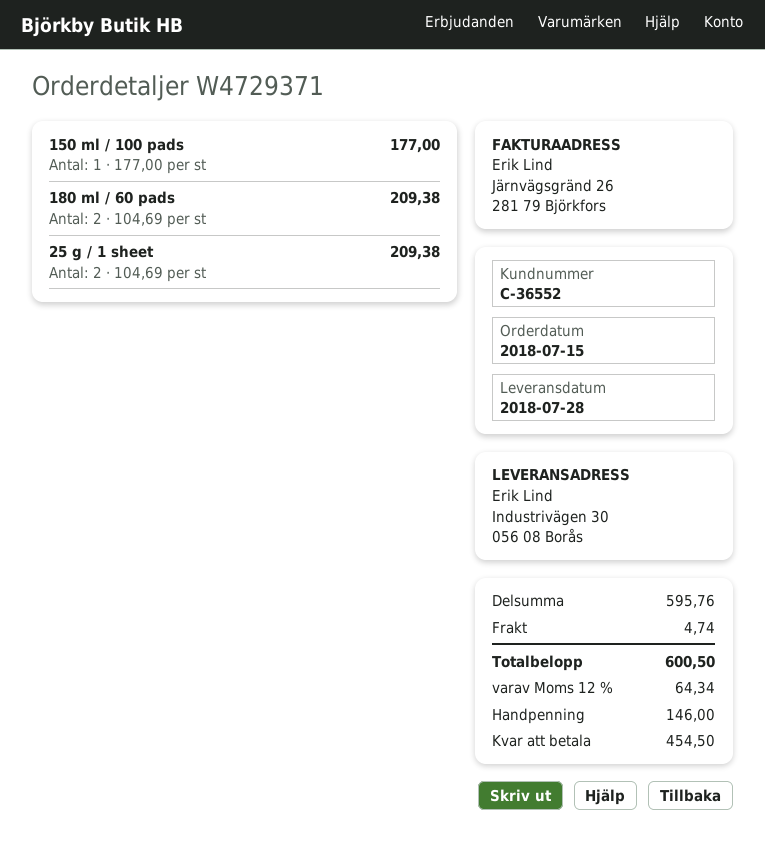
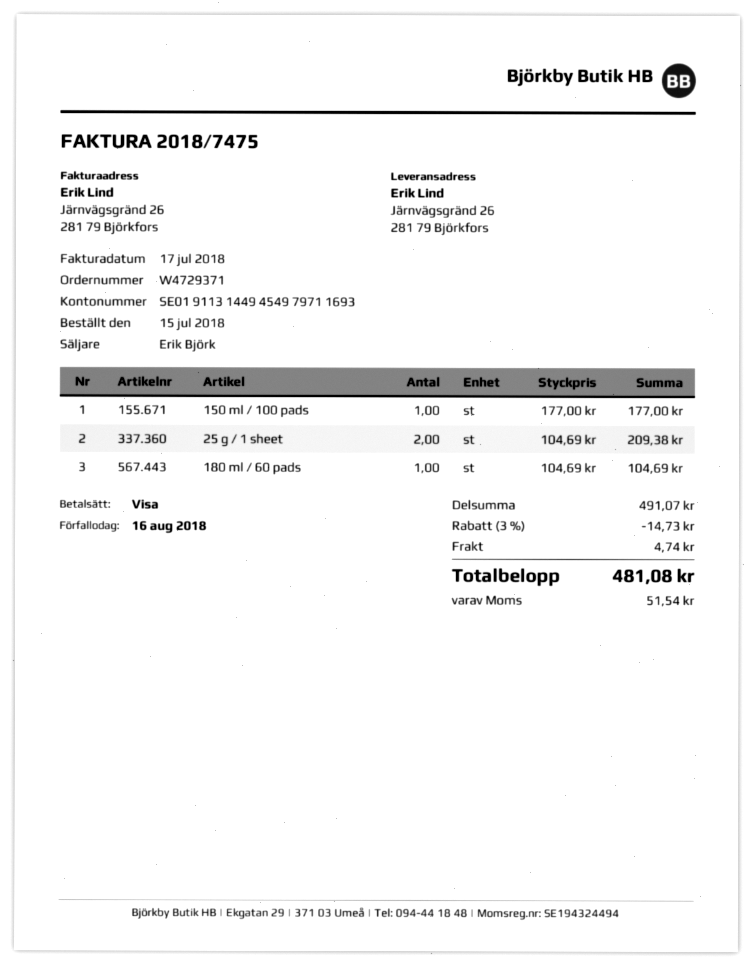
ship to: Industrivägen 30, 056 08 Borås -> Järnvägsgränd 26, 281 79 Björkfors
180 ml / 60 pads: 2 x 104.69 = 209.38 -> 1 x 104.69 = 104.69
subtotal: 595.76 -> 491.07
discount: none -> 3% = 14.73
tax: 64.34 -> 51.54
total: 600.50 -> 481.08

